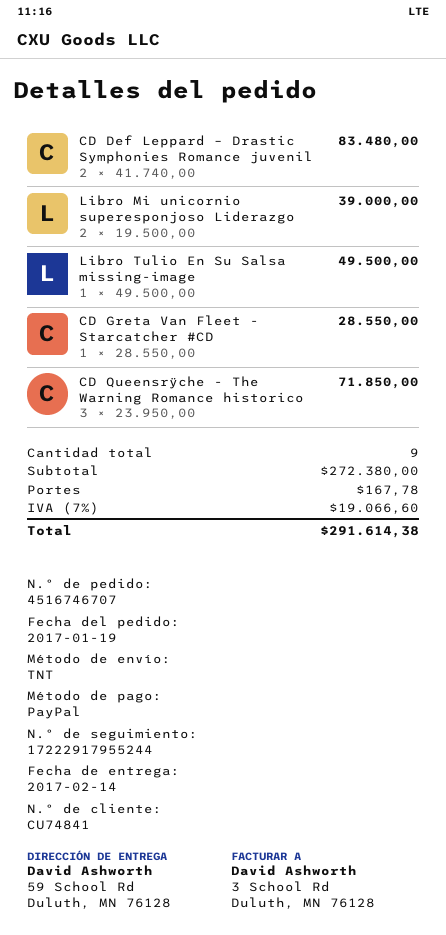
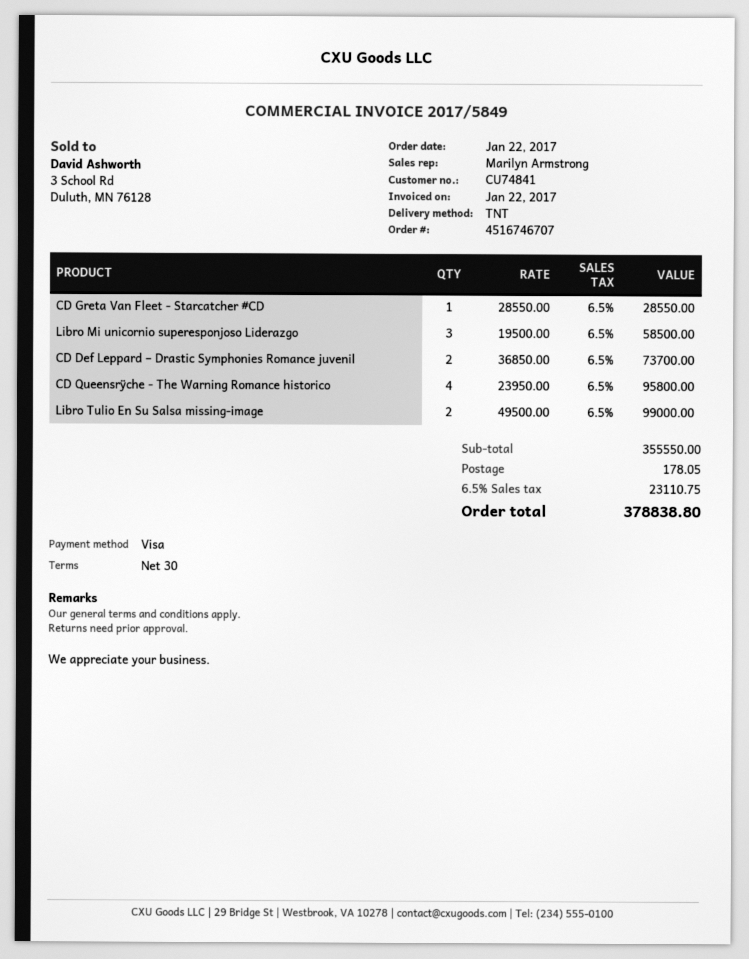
order date: 2017-01-19 -> 2017-01-22
payment method: PayPal -> Visa
CD Def Leppard – Drastic Symphonies Romance juvenil: 2 x 41740.00 = 83480.00 -> 2 x 36850.00 = 73700.00
Libro Mi unicornio superesponjoso Liderazgo: 2 x 19500.00 = 39000.00 -> 3 x 19500.00 = 58500.00
Libro Tulio En Su Salsa missing-image: 1 x 49500.00 = 49500.00 -> 2 x 49500.00 = 99000.00
CD Queensrÿche - The Warning Romance historico: 3 x 23950.00 = 71850.00 -> 4 x 23950.00 = 95800.00
subtotal: 272380.00 -> 355550.00
shipping: 167.78 -> 178.05
tax: 7% = 19066.60 -> 6.5% = 23110.75
total: 291614.38 -> 378838.80

